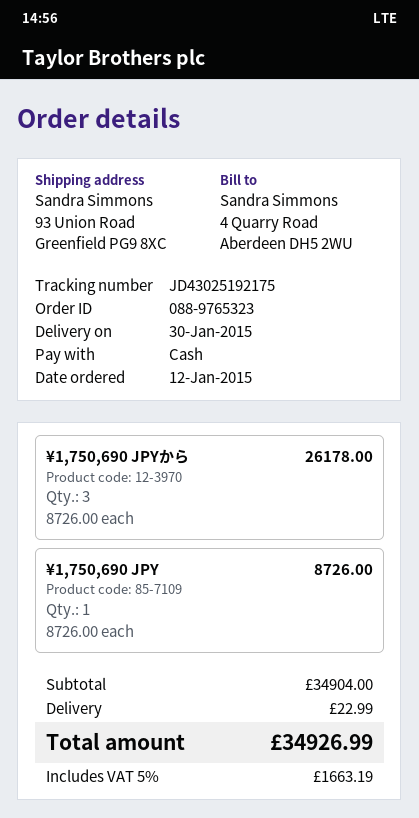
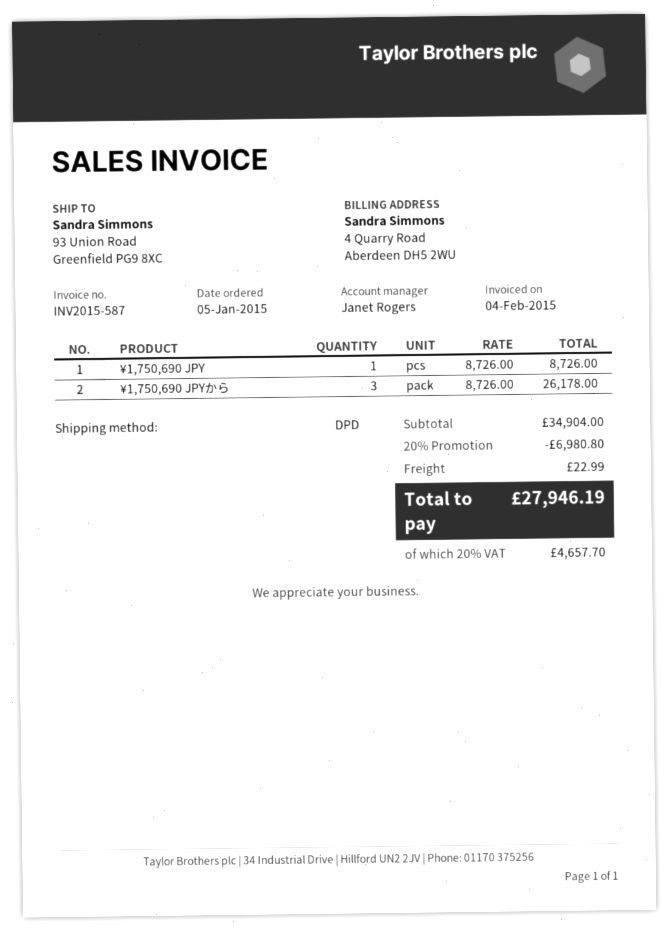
order date: 2015-01-12 -> 2015-01-05
discount: none -> 20% = 6980.80
tax: 5% = 1663.19 -> 20% = 4657.70
total: 34926.99 -> 27946.19

